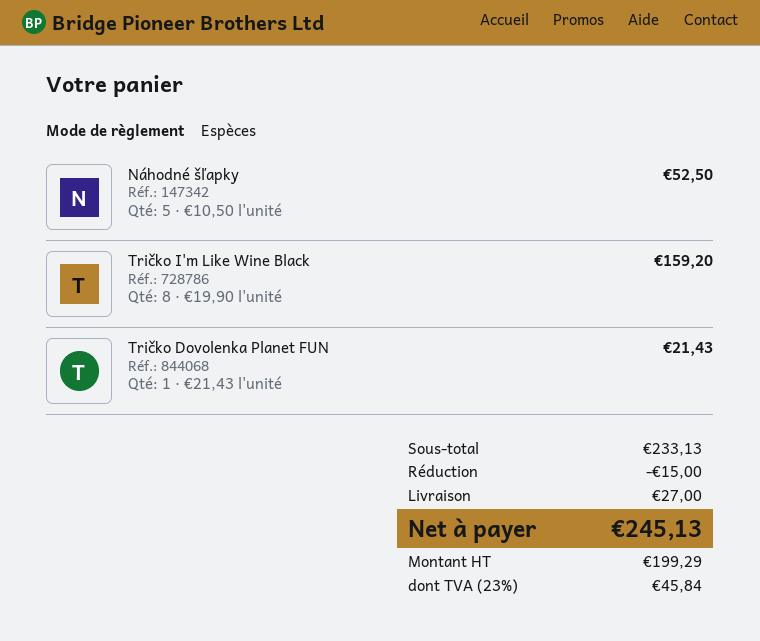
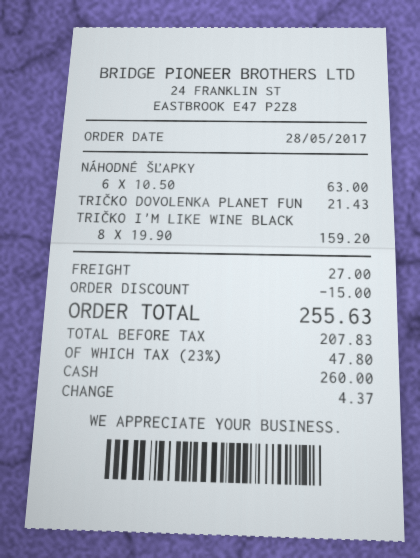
Náhodné šľapky: 5 x 10.50 = 52.50 -> 6 x 10.50 = 63.00
net: 199.29 -> 207.83
tax: 23% = 45.84 -> 23% = 47.80
total: 245.13 -> 255.63

